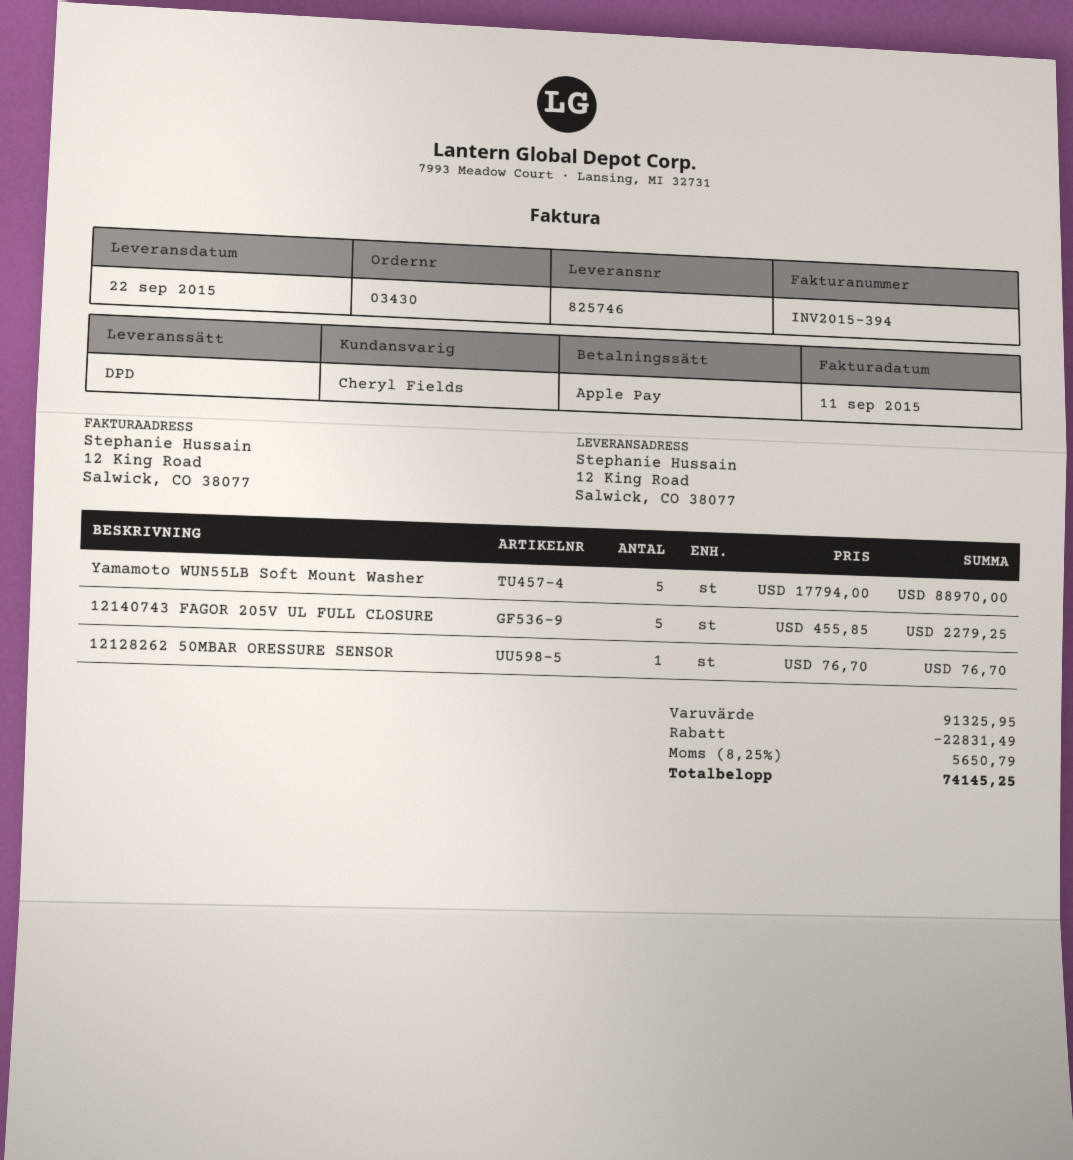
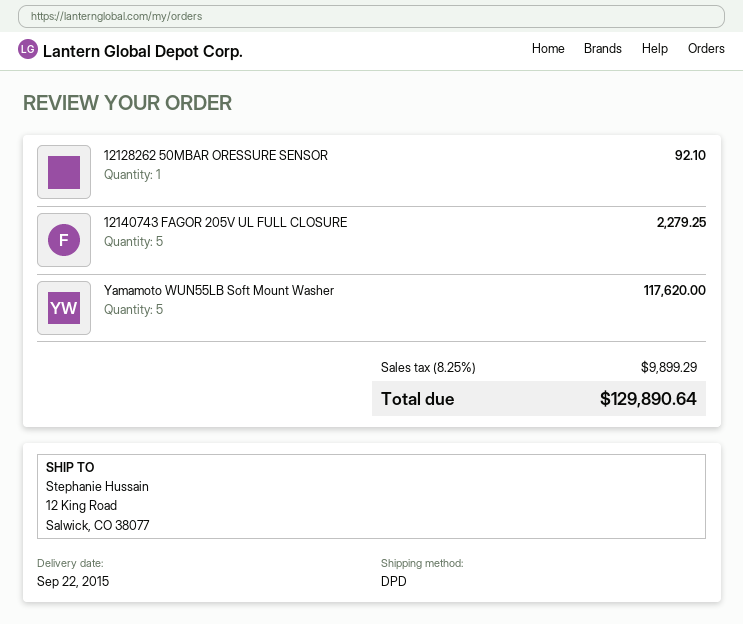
Yamamoto WUN55LB Soft Mount Washer: 5 for 88970.00 -> 5 for 117620.00
12128262 50MBAR ORESSURE SENSOR: 1 for 76.70 -> 1 for 92.10
discount: 22831.49 -> none
tax: 8.25% = 5650.79 -> 8.25% = 9899.29
total: 74145.25 -> 129890.64

